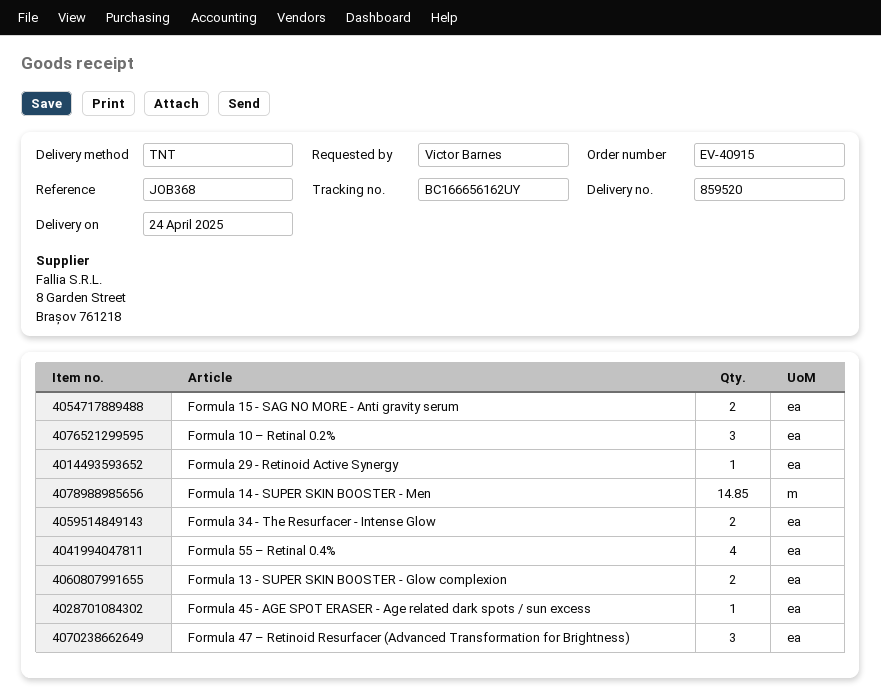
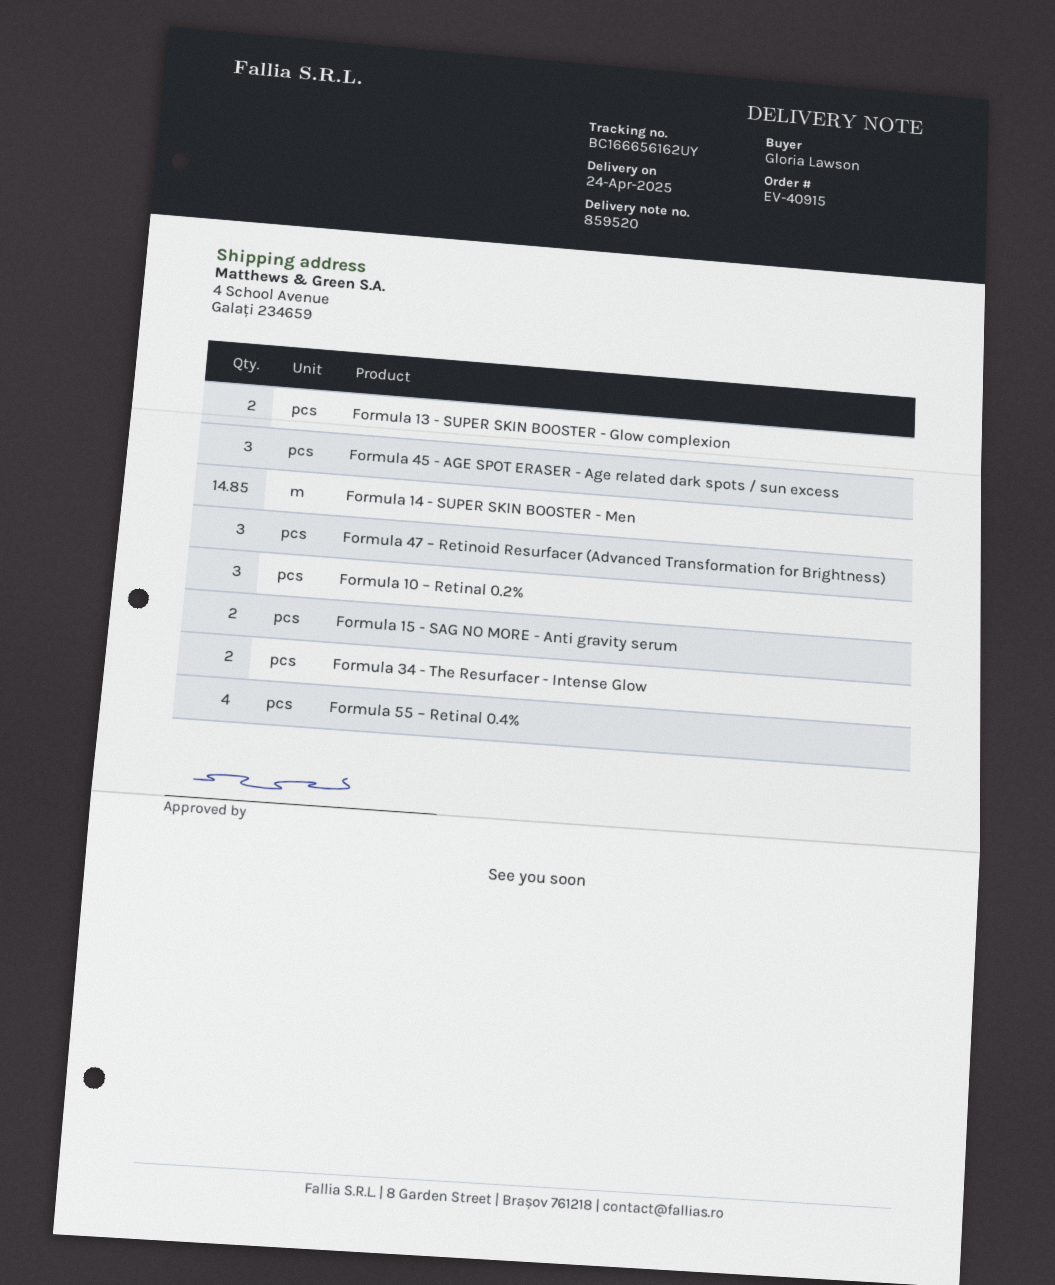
ordered by: Victor Barnes -> Gloria Lawson
Formula 29 - Retinoid Active Synergy: 1 -> none
Formula 45 - AGE SPOT ERASER - Age related dark spots / sun excess: 1 -> 3

